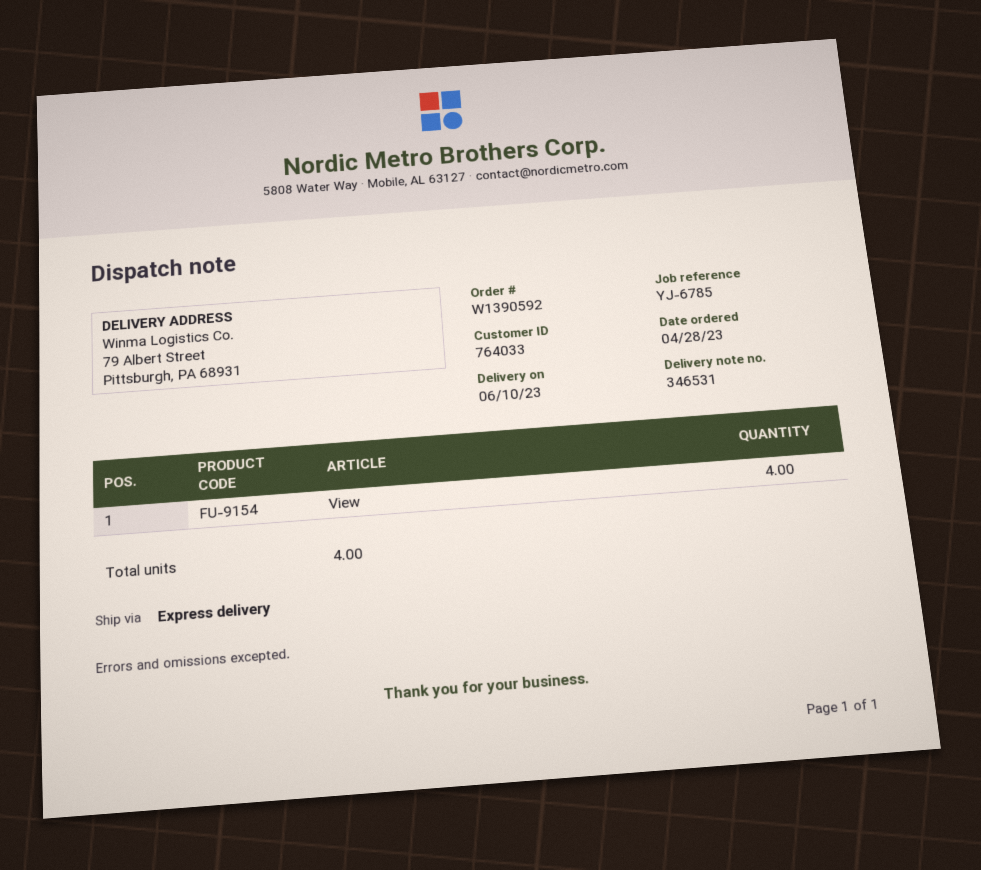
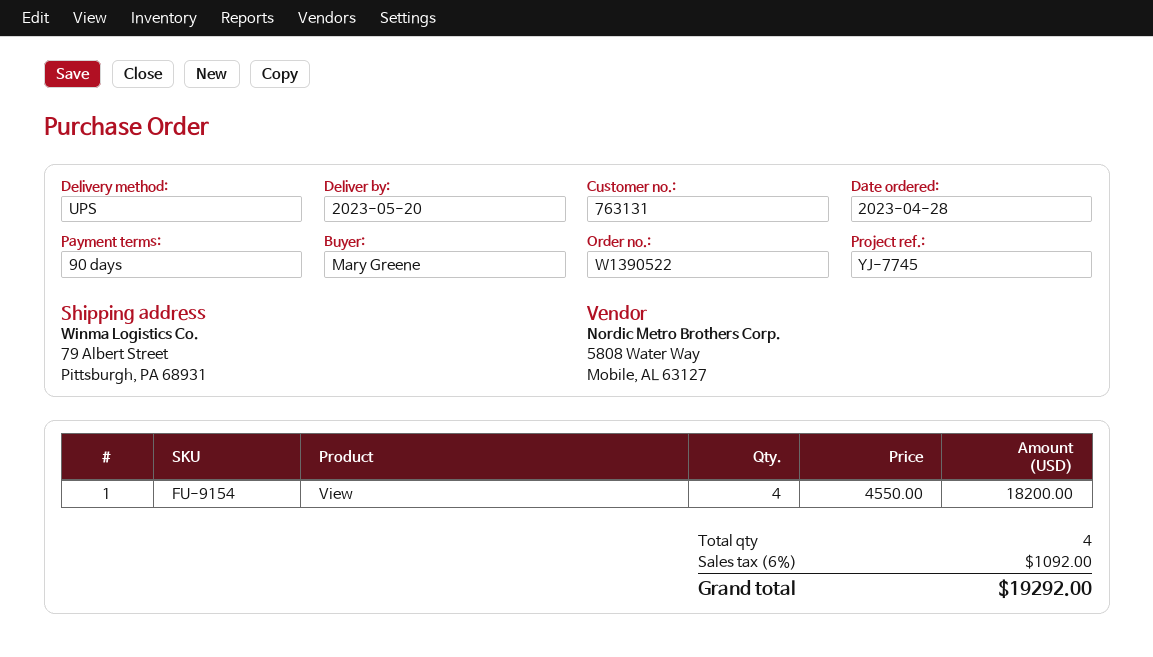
order number: W1390592 -> W1390522
delivery date: 2023-06-10 -> 2023-05-20
customer number: 764033 -> 763131
reference: YJ-6785 -> YJ-7745
shipping method: express -> UPS

